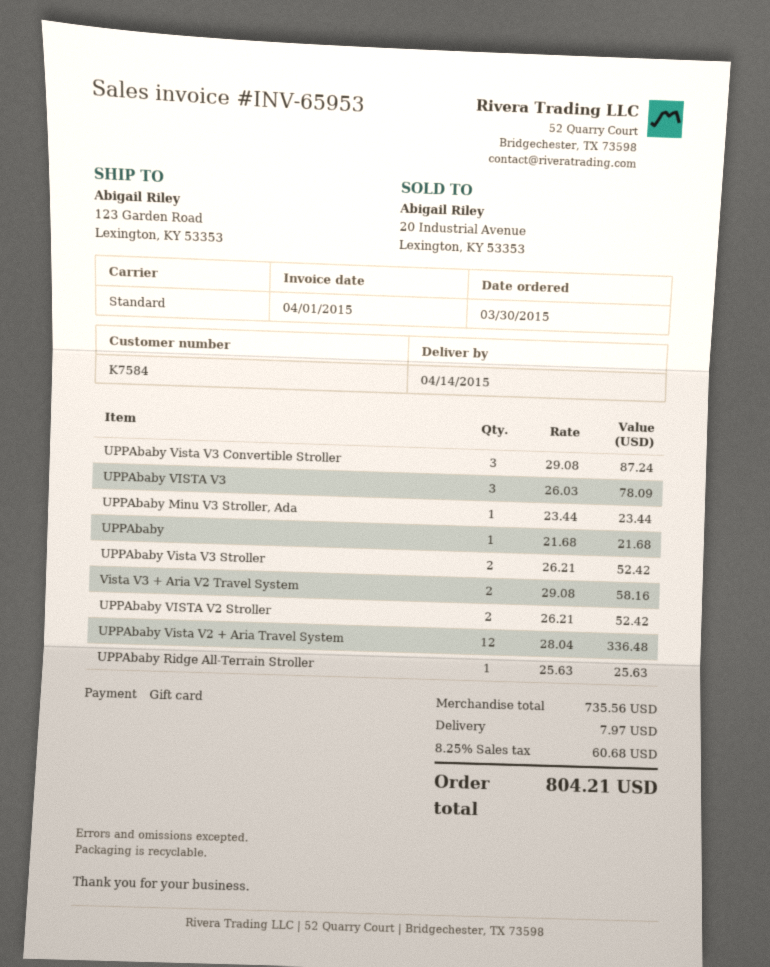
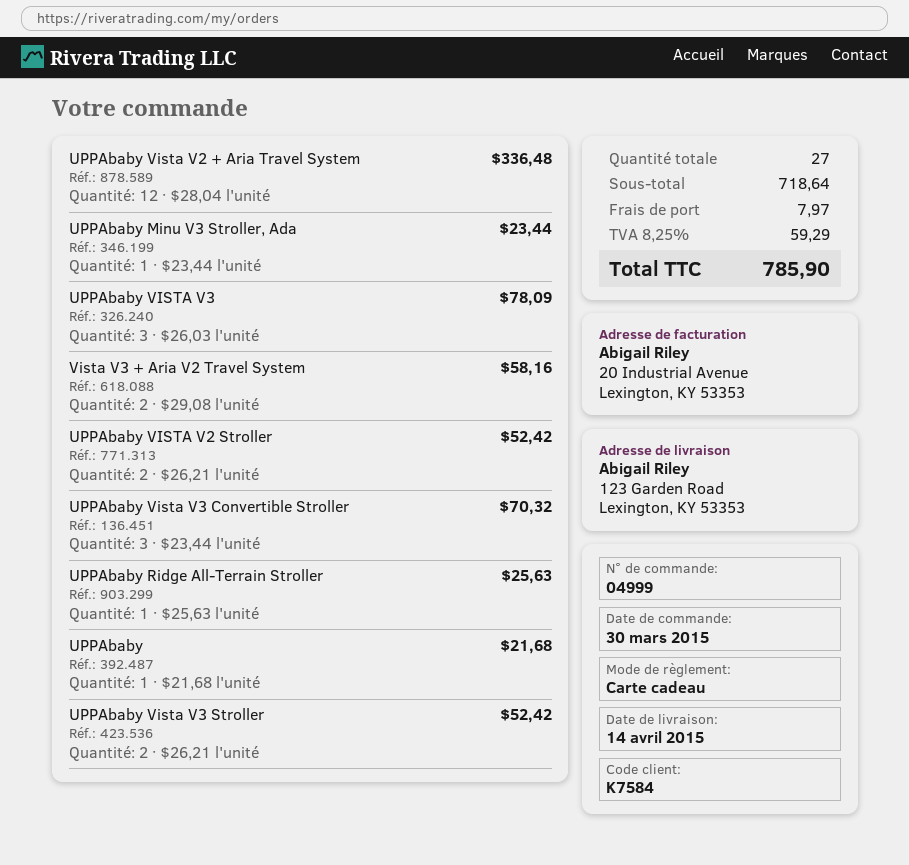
UPPAbaby Vista V3 Convertible Stroller: 3 x 29.08 = 87.24 -> 3 x 23.44 = 70.32
subtotal: 735.56 -> 718.64
tax: 8.25% = 60.68 -> 8.25% = 59.29
total: 804.21 -> 785.90

